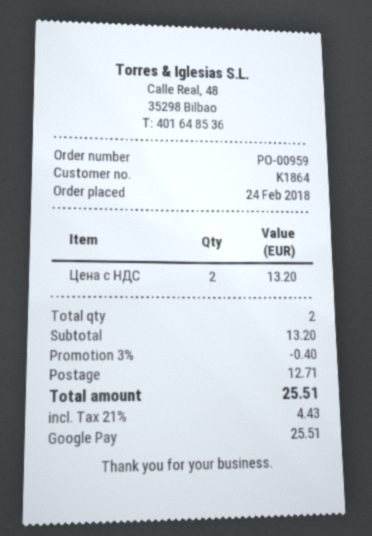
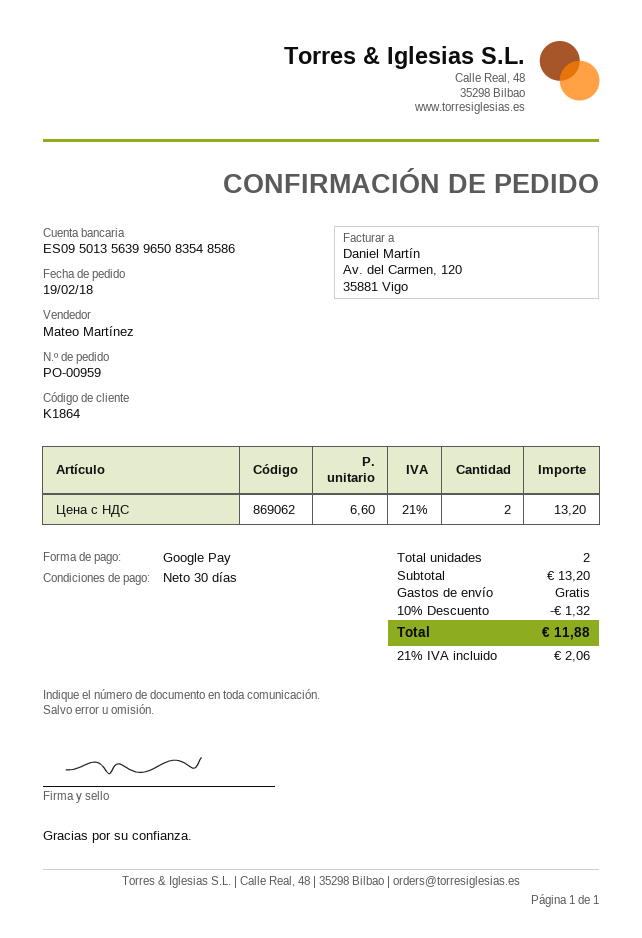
order date: 2018-02-24 -> 2018-02-19
discount: 3% = 0.40 -> 10% = 1.32
shipping: 12.71 -> 0.00
tax: 21% = 4.43 -> 21% = 2.06
total: 25.51 -> 11.88

